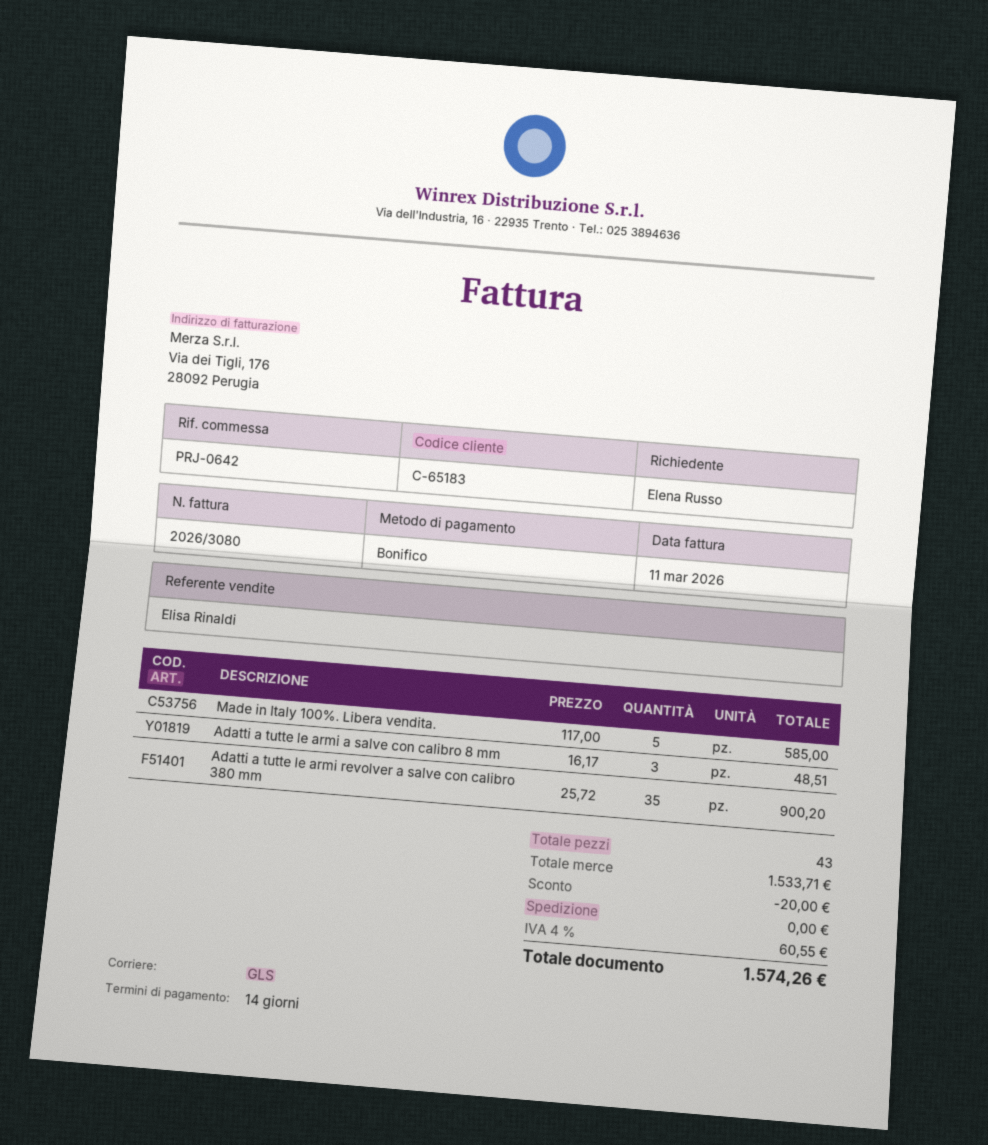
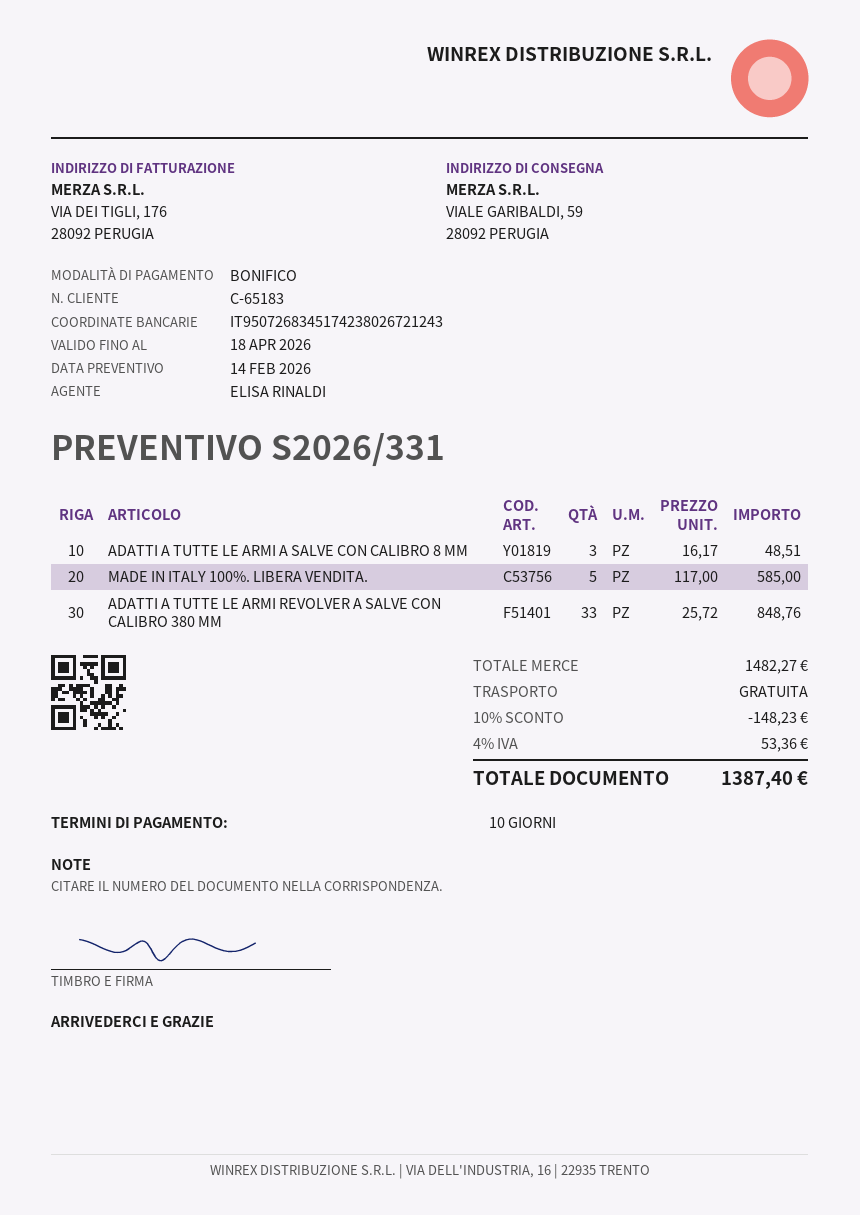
payment terms: 14 days -> 10 days
Adatti a tutte le armi revolver a salve con calibro 380 mm: 35 x 25.72 = 900.20 -> 33 x 25.72 = 848.76
subtotal: 1533.71 -> 1482.27
discount: 20.00 -> 148.23
tax: 4% = 60.55 -> 4% = 53.36
total: 1574.26 -> 1387.40

